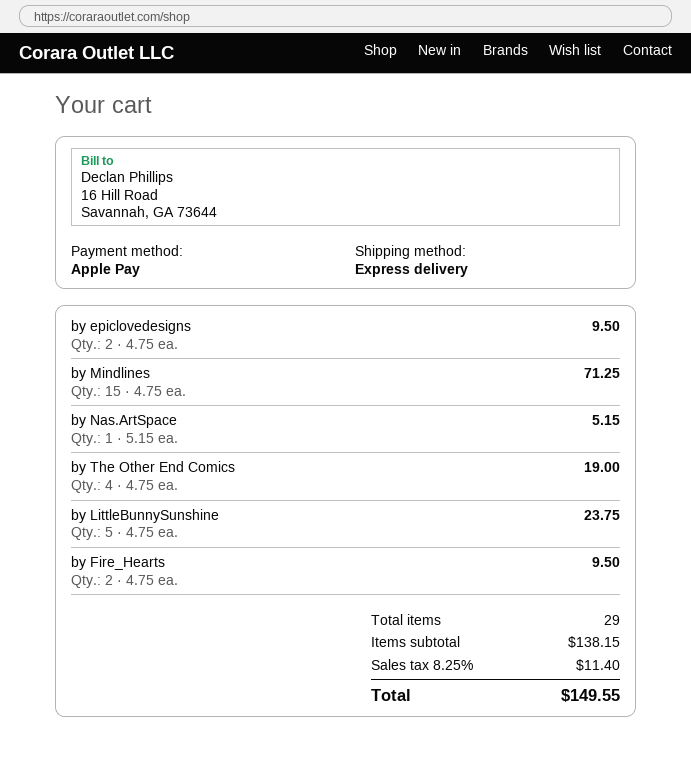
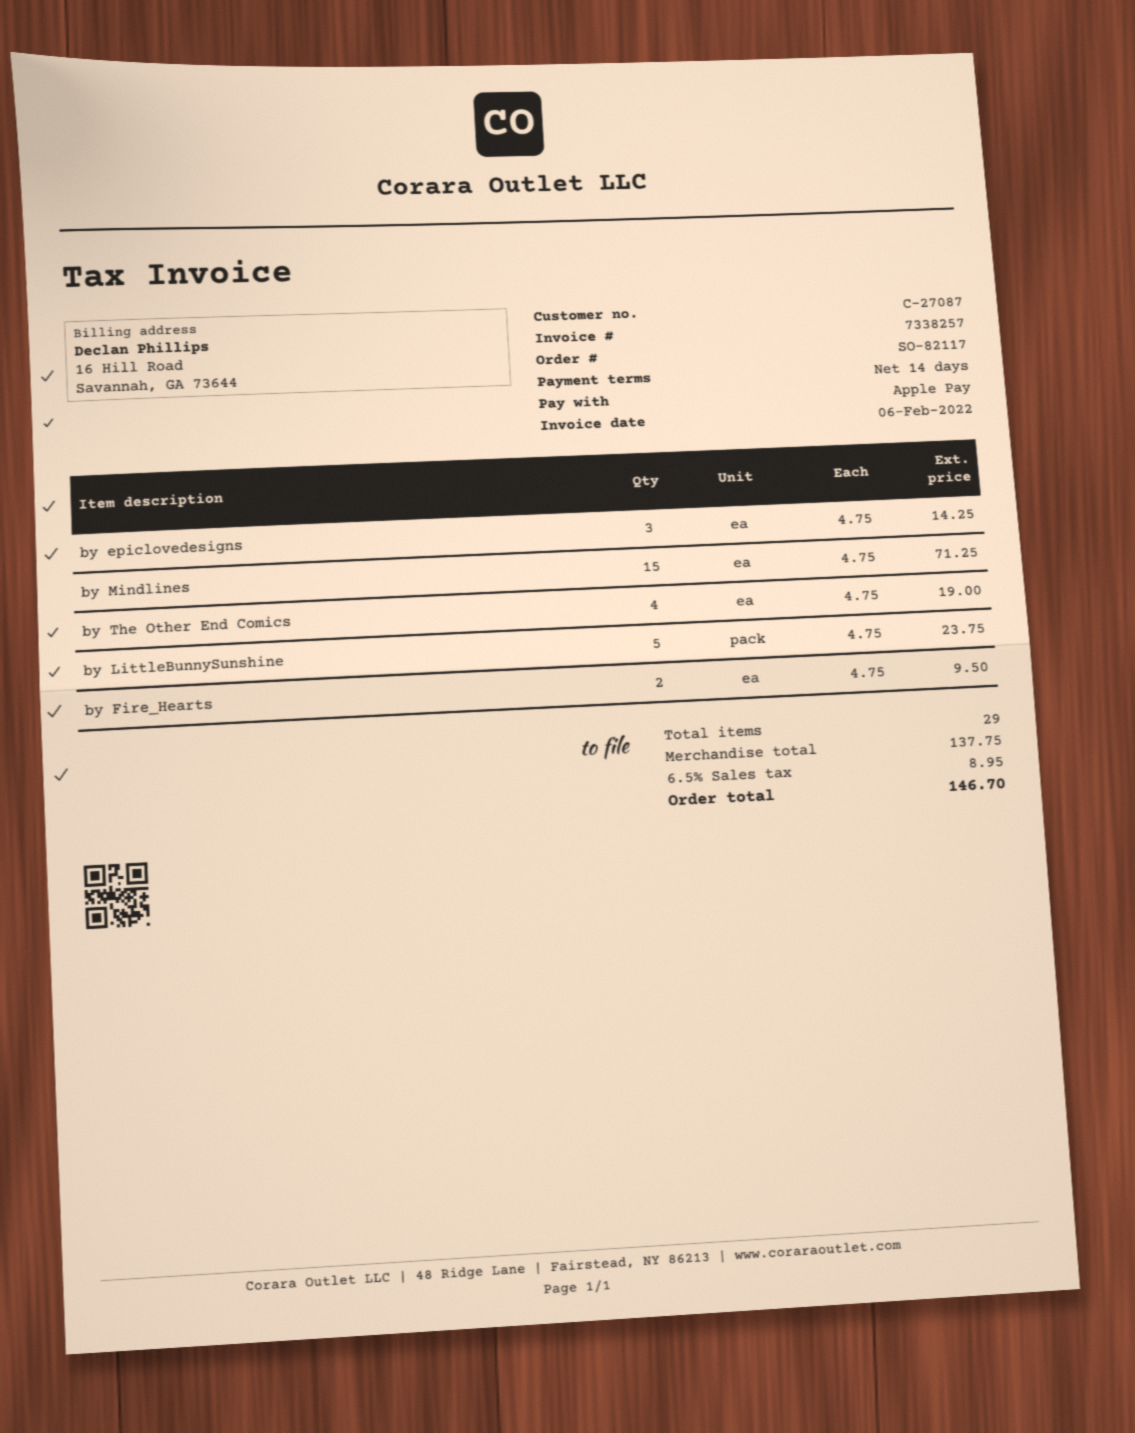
by epiclovedesigns: 2 x 4.75 = 9.50 -> 3 x 4.75 = 14.25
by Nas.ArtSpace: 1 x 5.15 = 5.15 -> none
subtotal: 138.15 -> 137.75
tax: 8.25% = 11.40 -> 6.5% = 8.95
total: 149.55 -> 146.70

